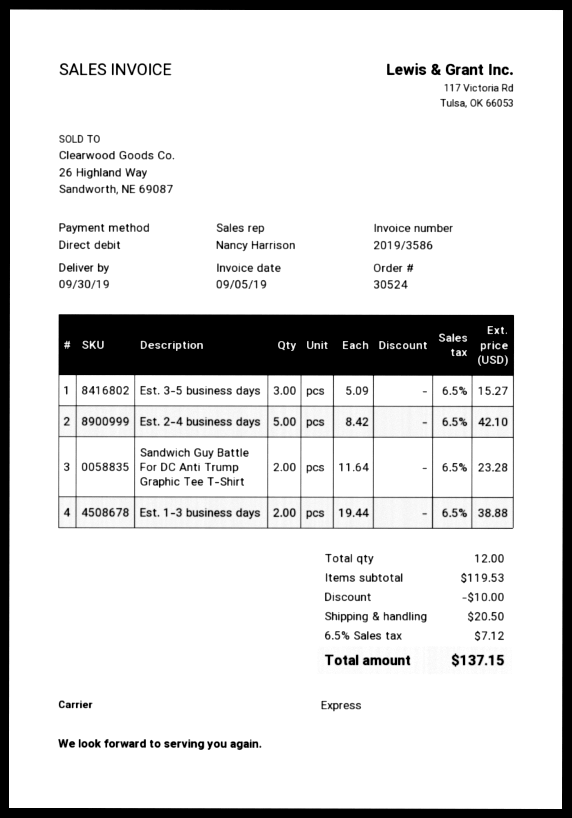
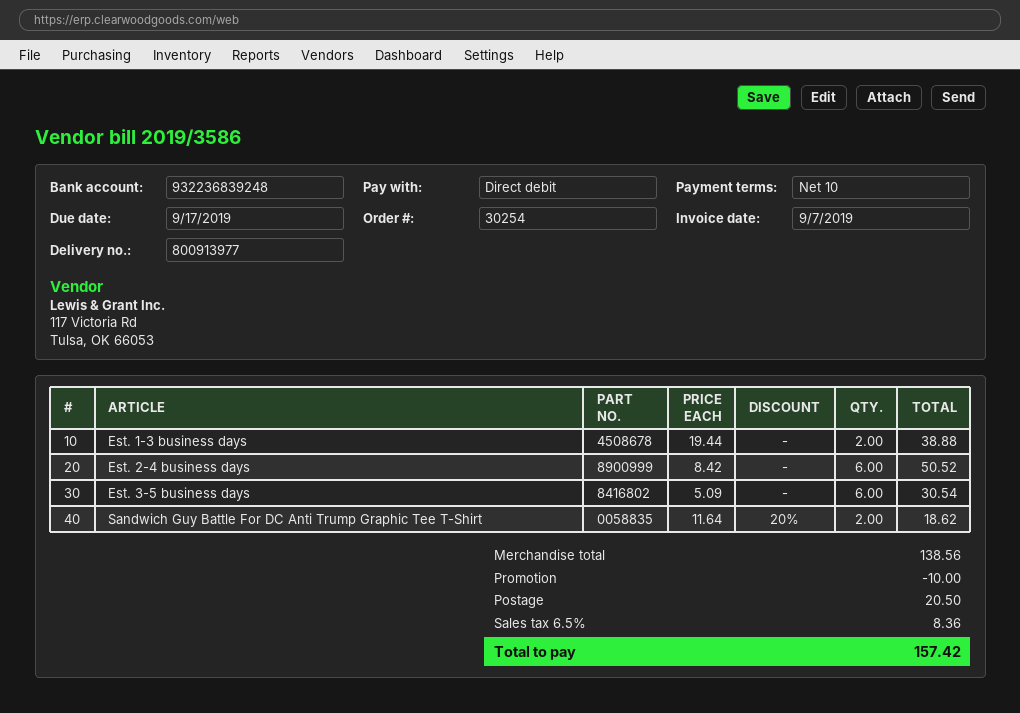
order number: 30524 -> 30254
invoice date: 2019-09-05 -> 2019-09-07
Est. 3-5 business days: 3 x 5.09 = 15.27 -> 6 x 5.09 = 30.54
Est. 2-4 business days: 5 x 8.42 = 42.10 -> 6 x 8.42 = 50.52
Sandwich Guy Battle For DC Anti Trump Graphic Tee T-Shirt: 2 x 11.64 = 23.28 -> 2 x 11.64 - 20% = 18.62
subtotal: 119.53 -> 138.56
tax: 6.5% = 7.12 -> 6.5% = 8.36
total: 137.15 -> 157.42

